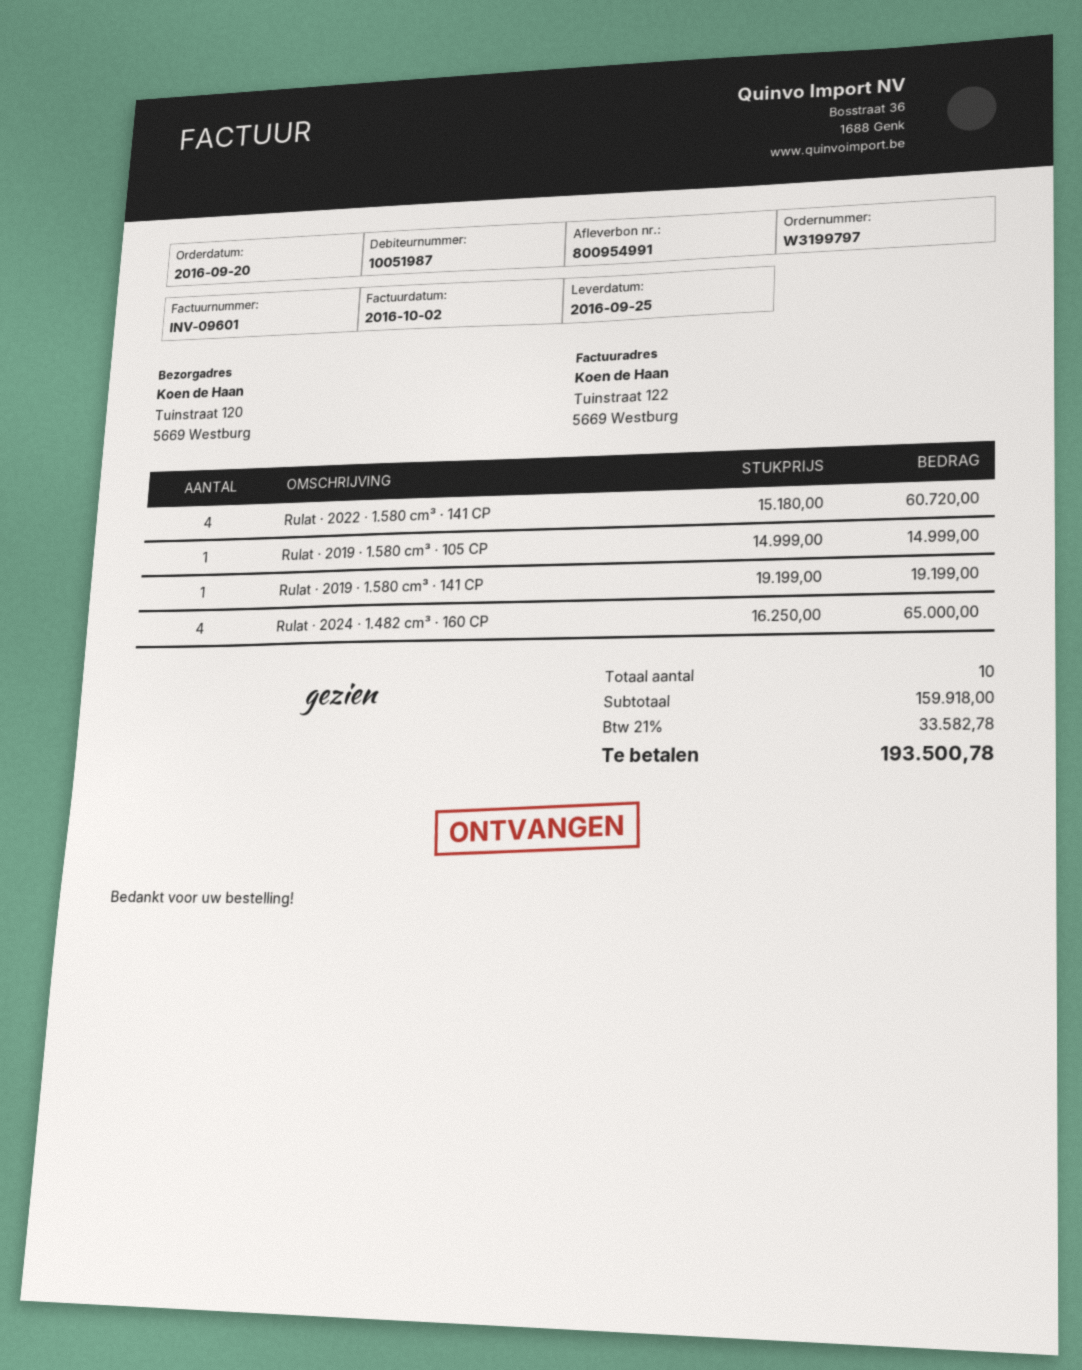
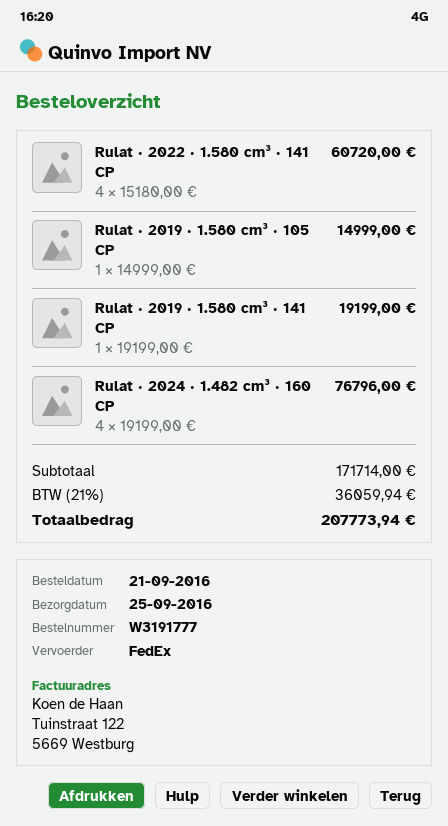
order number: W3199797 -> W3191777
order date: 2016-09-20 -> 2016-09-21
Rulat · 2024 · 1.482 cm³ · 160 CP: 4 x 16250.00 = 65000.00 -> 4 x 19199.00 = 76796.00
subtotal: 159918.00 -> 171714.00
tax: 21% = 33582.78 -> 21% = 36059.94
total: 193500.78 -> 207773.94

